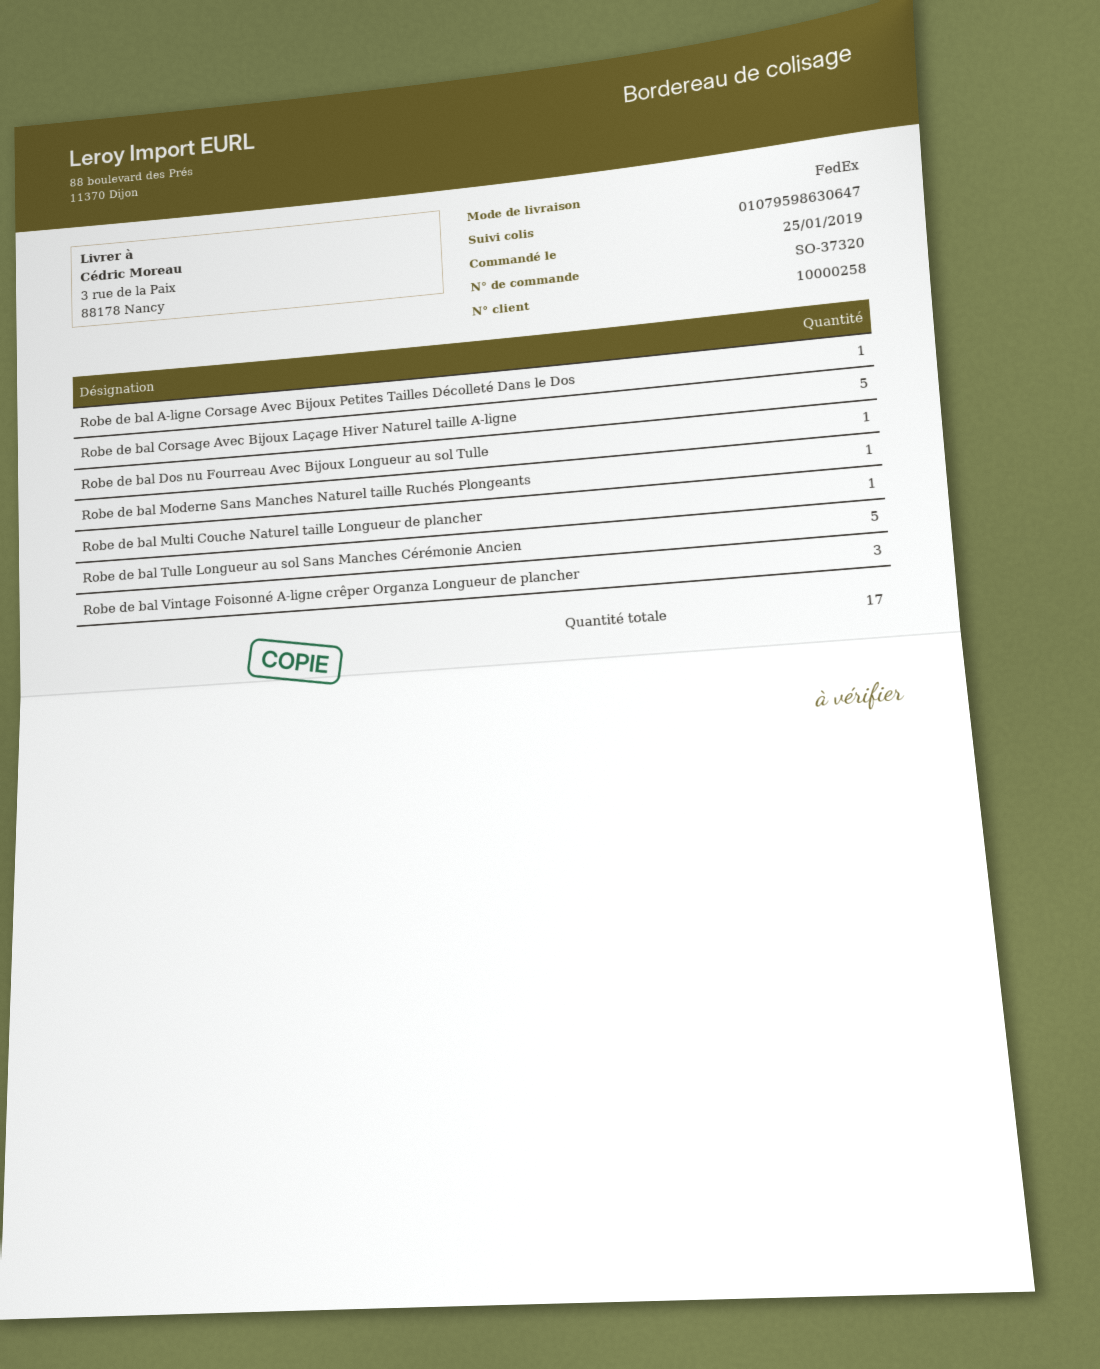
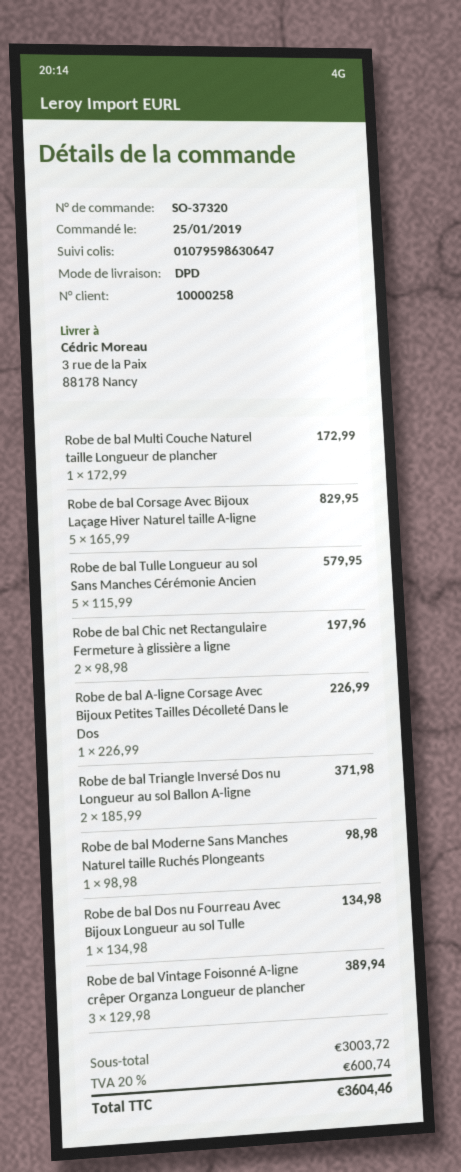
shipping method: FedEx -> DPD
Robe de bal Chic net Rectangulaire Fermeture à glissière a ligne: none -> 2
Robe de bal Triangle Inversé Dos nu Longueur au sol Ballon A-ligne: none -> 2

